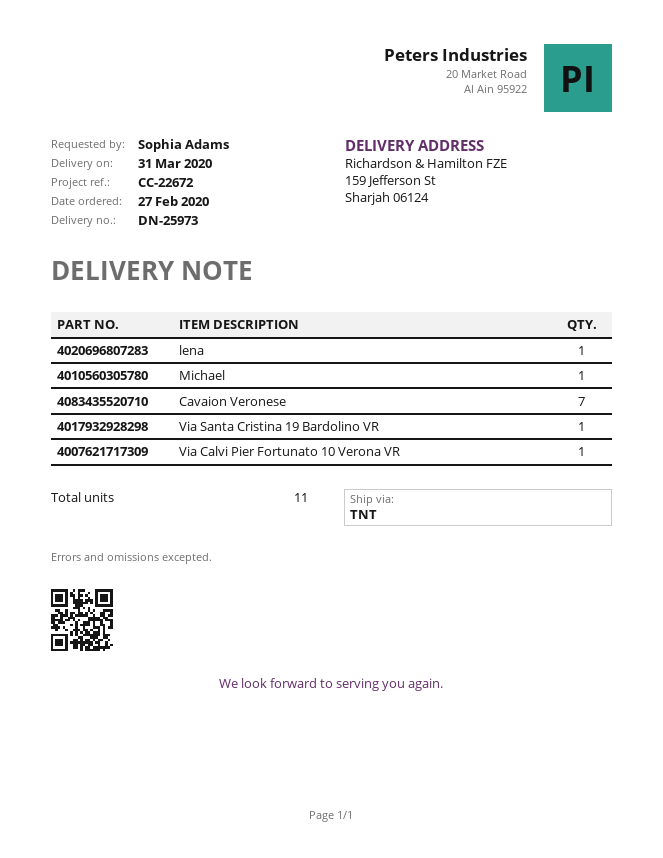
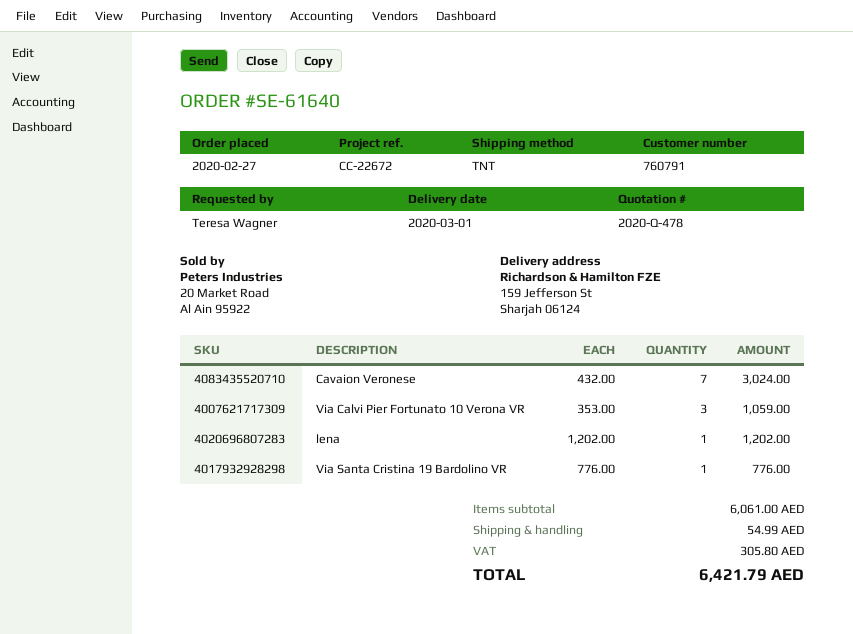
delivery date: 2020-03-31 -> 2020-03-01
ordered by: Sophia Adams -> Teresa Wagner
Michael: 1 -> none
Via Calvi Pier Fortunato 10 Verona VR: 1 -> 3

